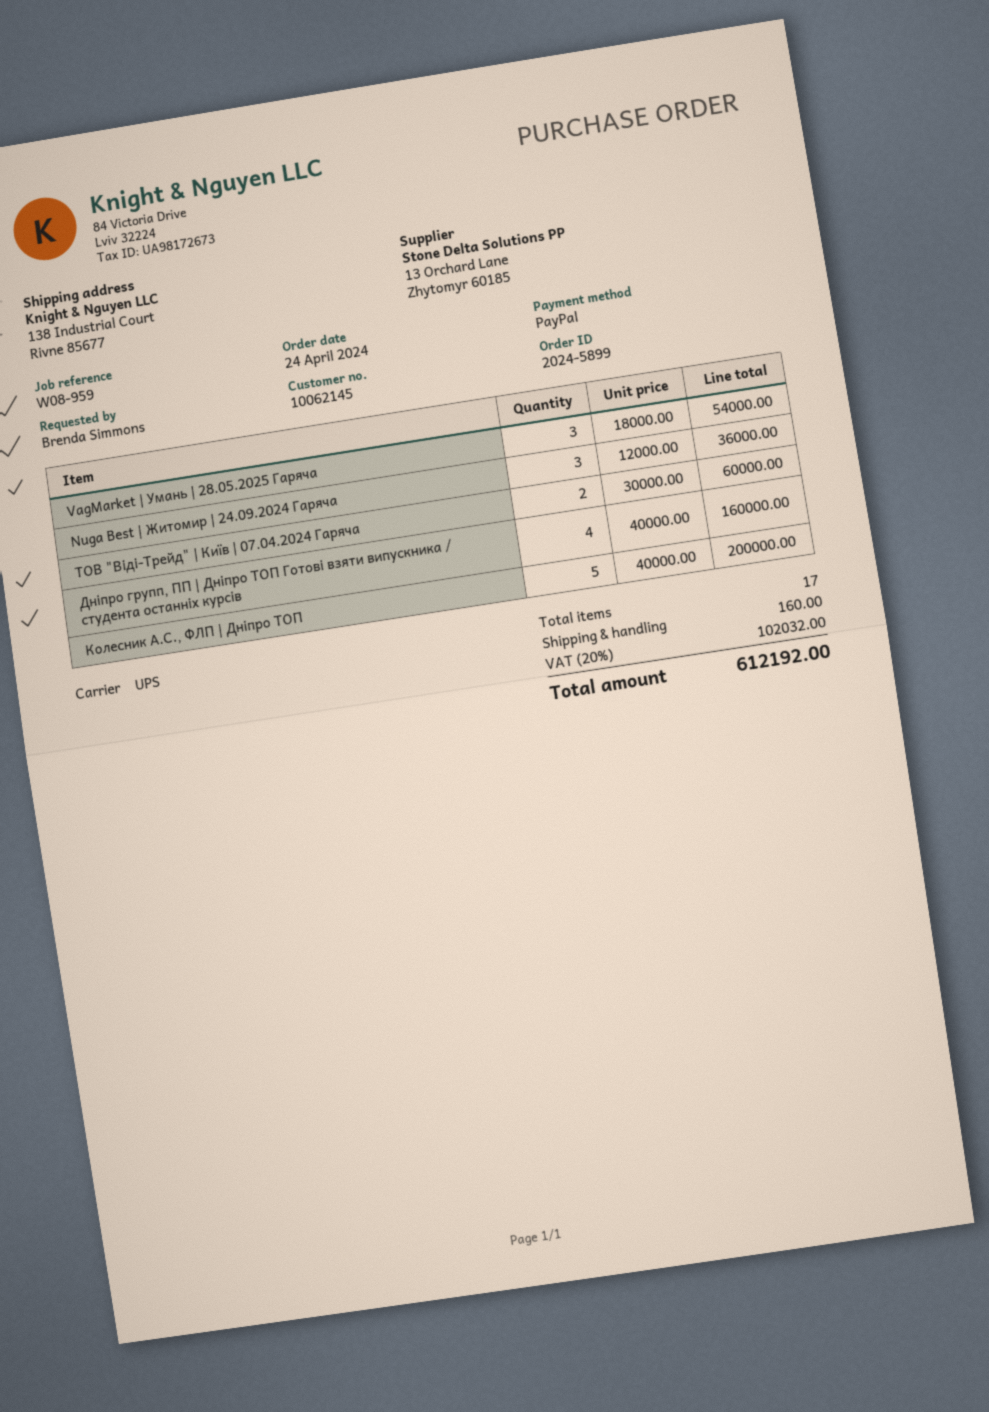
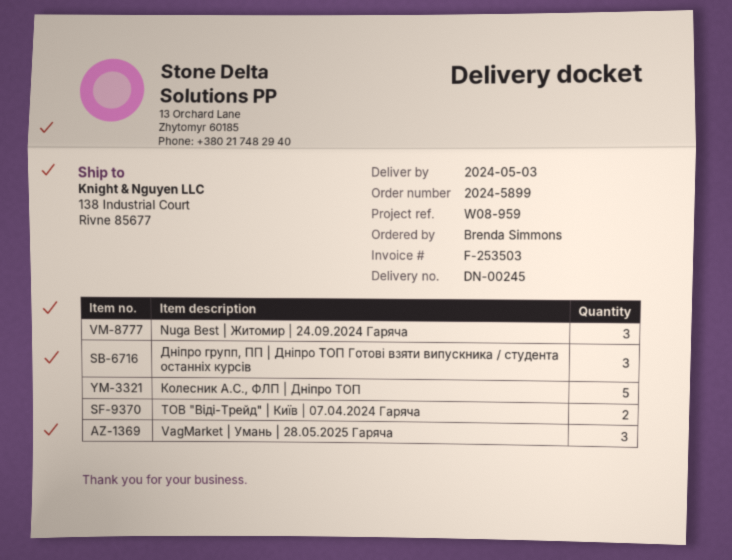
Дніпро групп, ПП | Дніпро ТОП Готові взяти випускника / студента останніх курсів: 4 -> 3

